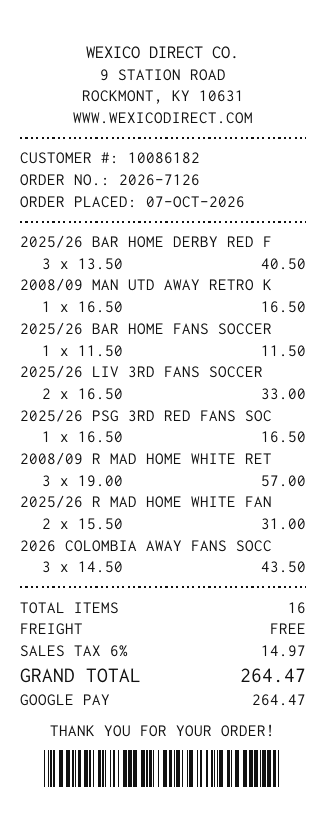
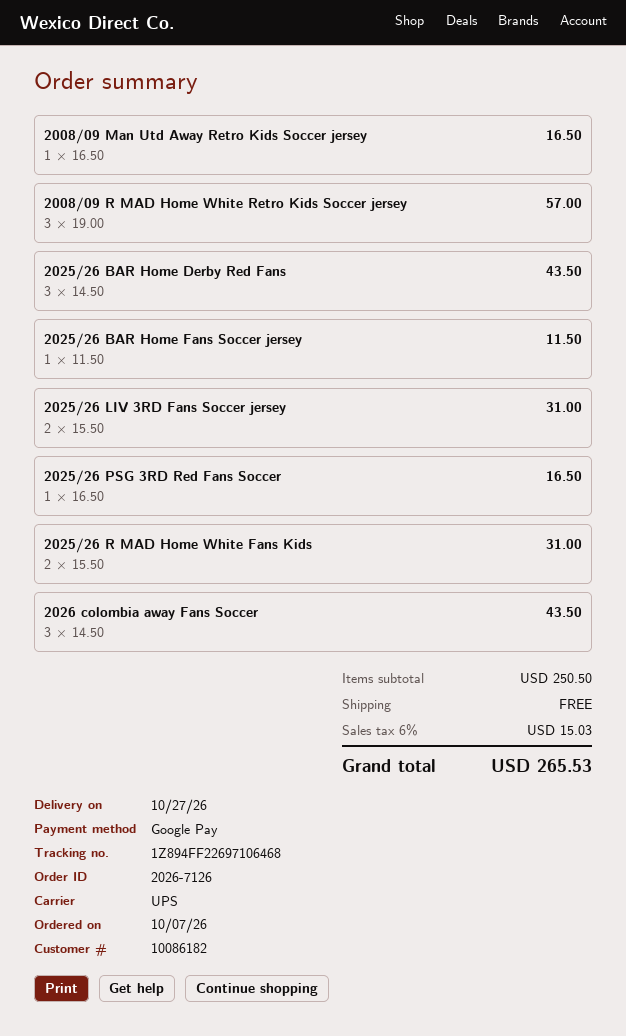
2025/26 BAR HOME DERBY RED F: 3 x 13.50 = 40.50 -> 3 x 14.50 = 43.50
2025/26 LIV 3RD FANS SOCCER: 2 x 16.50 = 33.00 -> 2 x 15.50 = 31.00
tax: 6% = 14.97 -> 6% = 15.03
total: 264.47 -> 265.53

